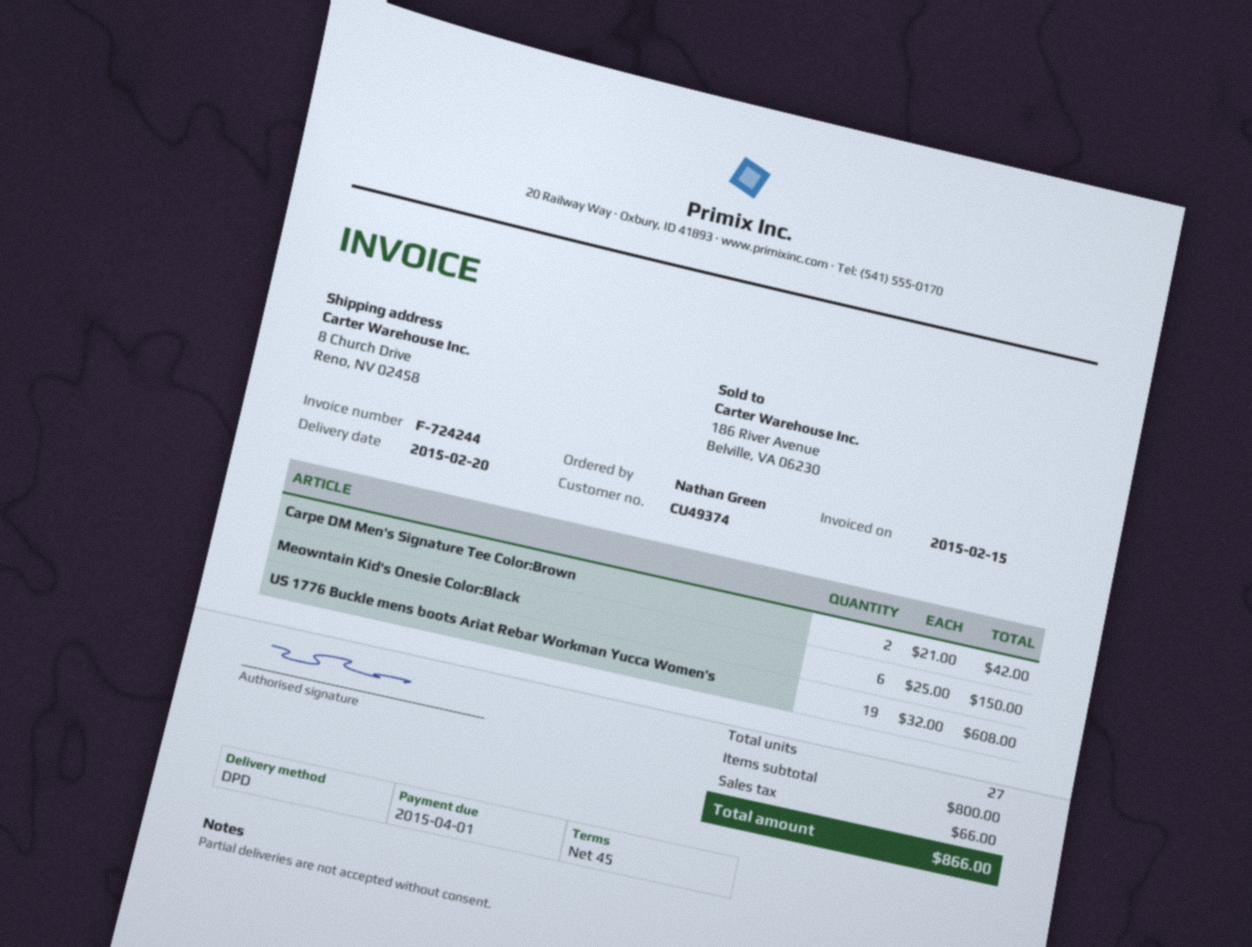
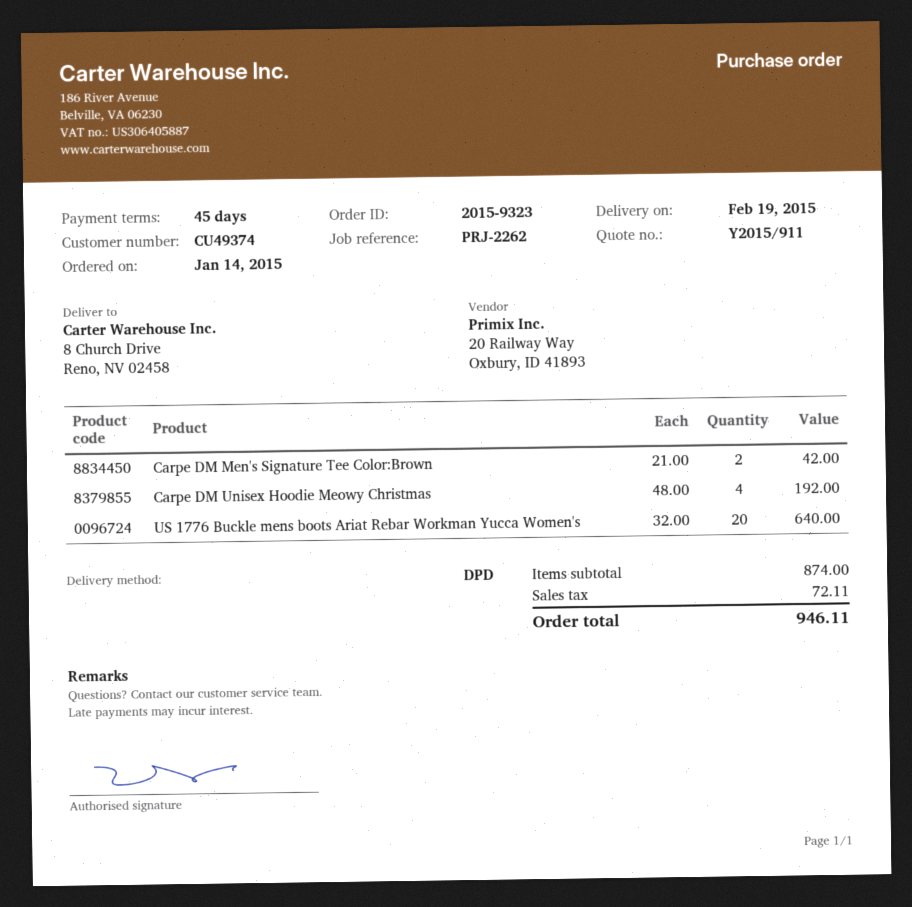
delivery date: 2015-02-20 -> 2015-02-19
Meowntain Kid's Onesie Color:Black: 6 x 25.00 = 150.00 -> none
US 1776 Buckle mens boots Ariat Rebar Workman Yucca Women's: 19 x 32.00 = 608.00 -> 20 x 32.00 = 640.00
Carpe DM Unisex Hoodie Meowy Christmas: none -> 4 x 48.00 = 192.00
subtotal: 800.00 -> 874.00
tax: 66.00 -> 72.11
total: 866.00 -> 946.11

